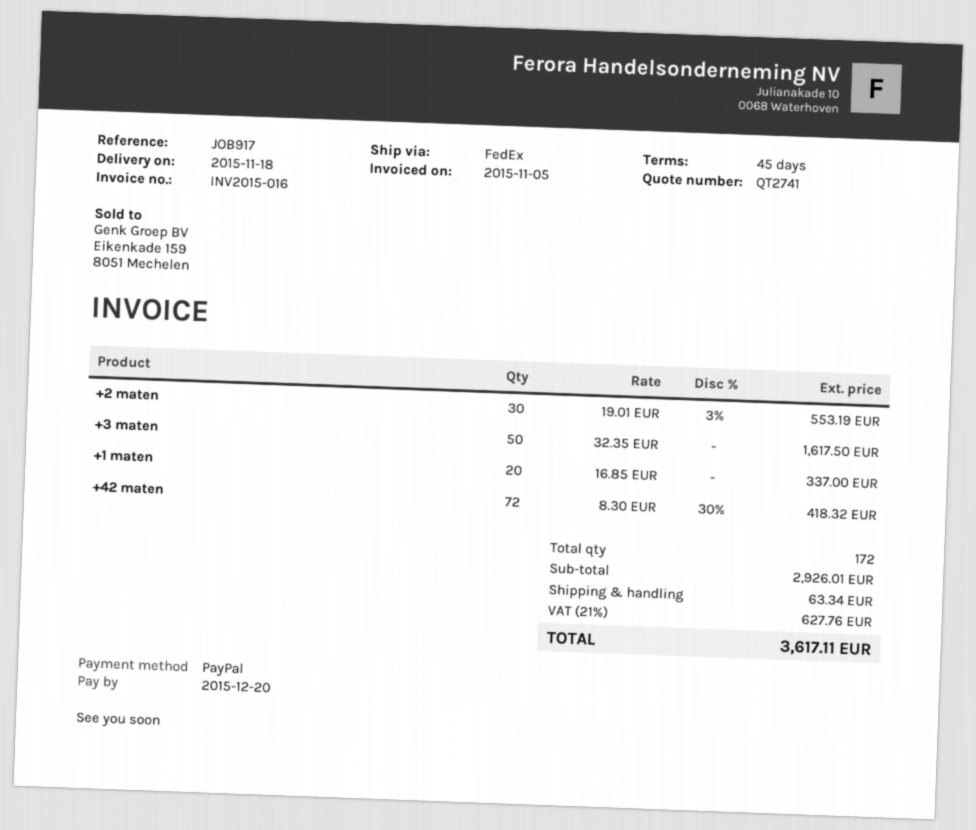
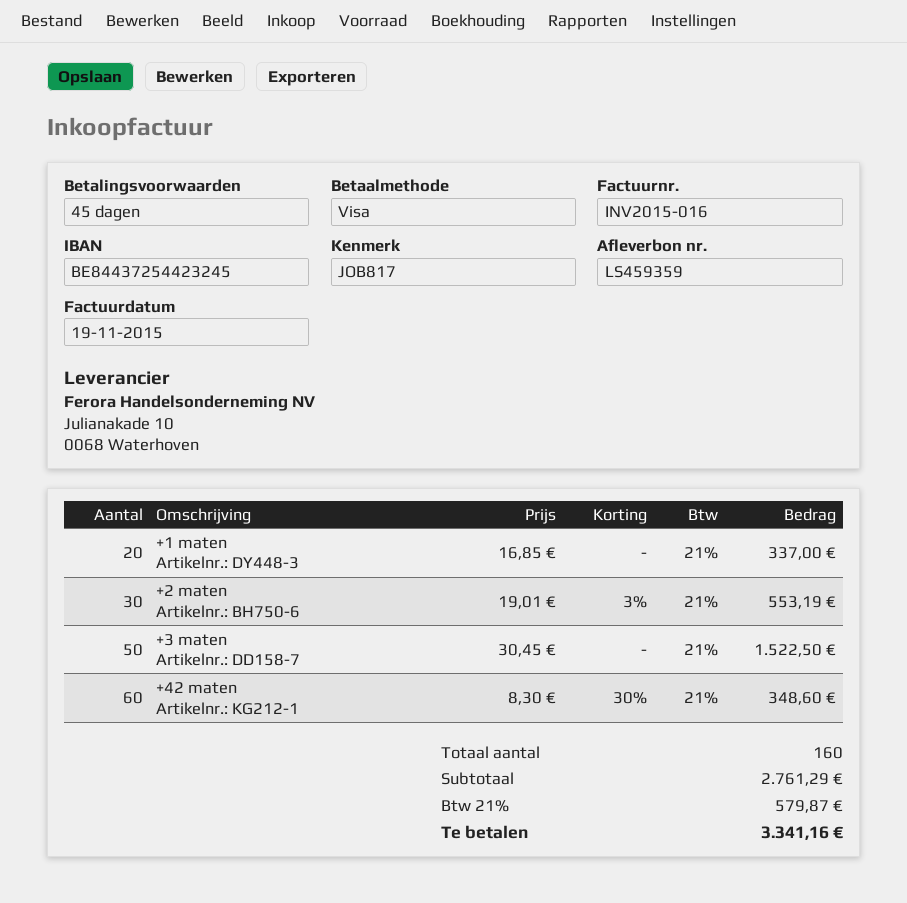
invoice date: 2015-11-05 -> 2015-11-19
reference: JOB917 -> JOB817
payment method: PayPal -> Visa
+3 maten: 50 x 32.35 = 1617.50 -> 50 x 30.45 = 1522.50
+42 maten: 72 x 8.30 - 30% = 418.32 -> 60 x 8.30 - 30% = 348.60
total quantity: 172 -> 160
subtotal: 2926.01 -> 2761.29
shipping: 63.34 -> none
tax: 21% = 627.76 -> 21% = 579.87
total: 3617.11 -> 3341.16

